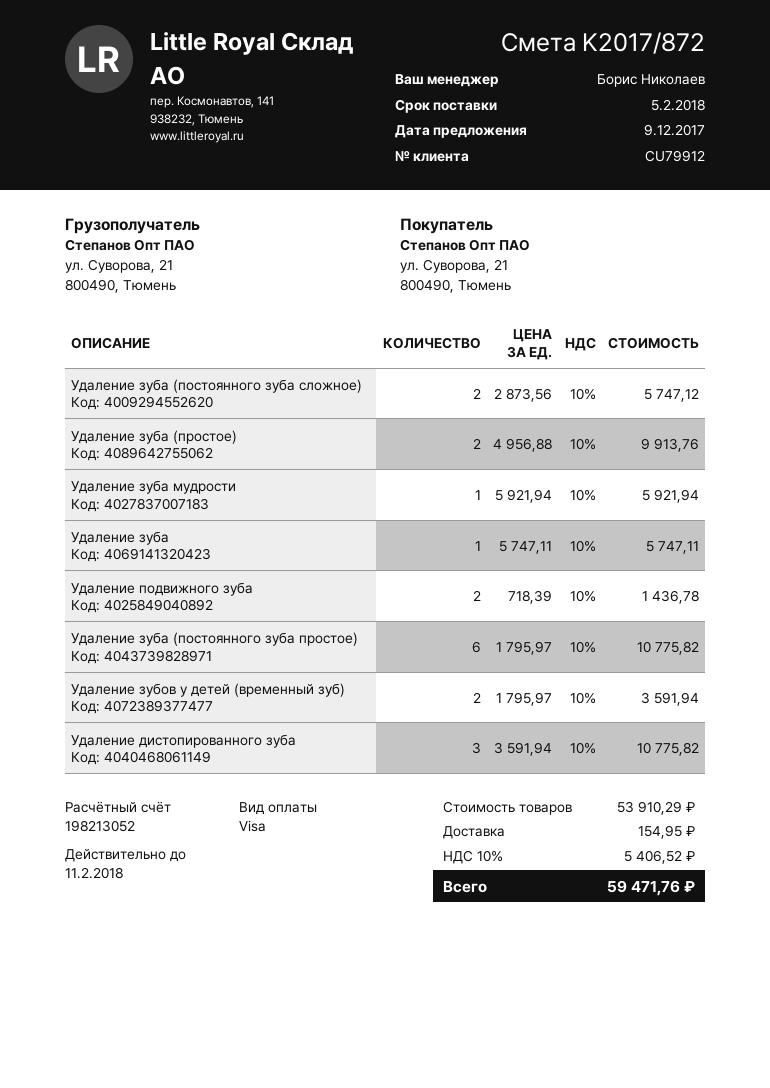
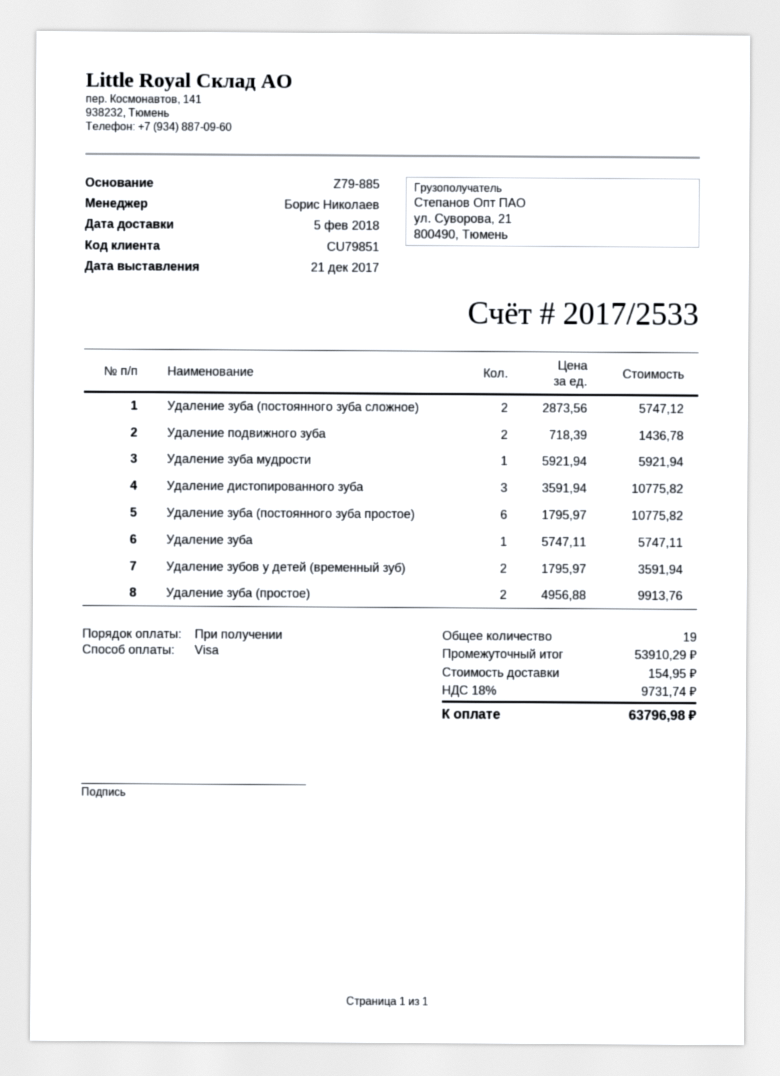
customer number: CU79912 -> CU79851
tax: 10% = 5406.52 -> 18% = 9731.74
total: 59471.76 -> 63796.98

